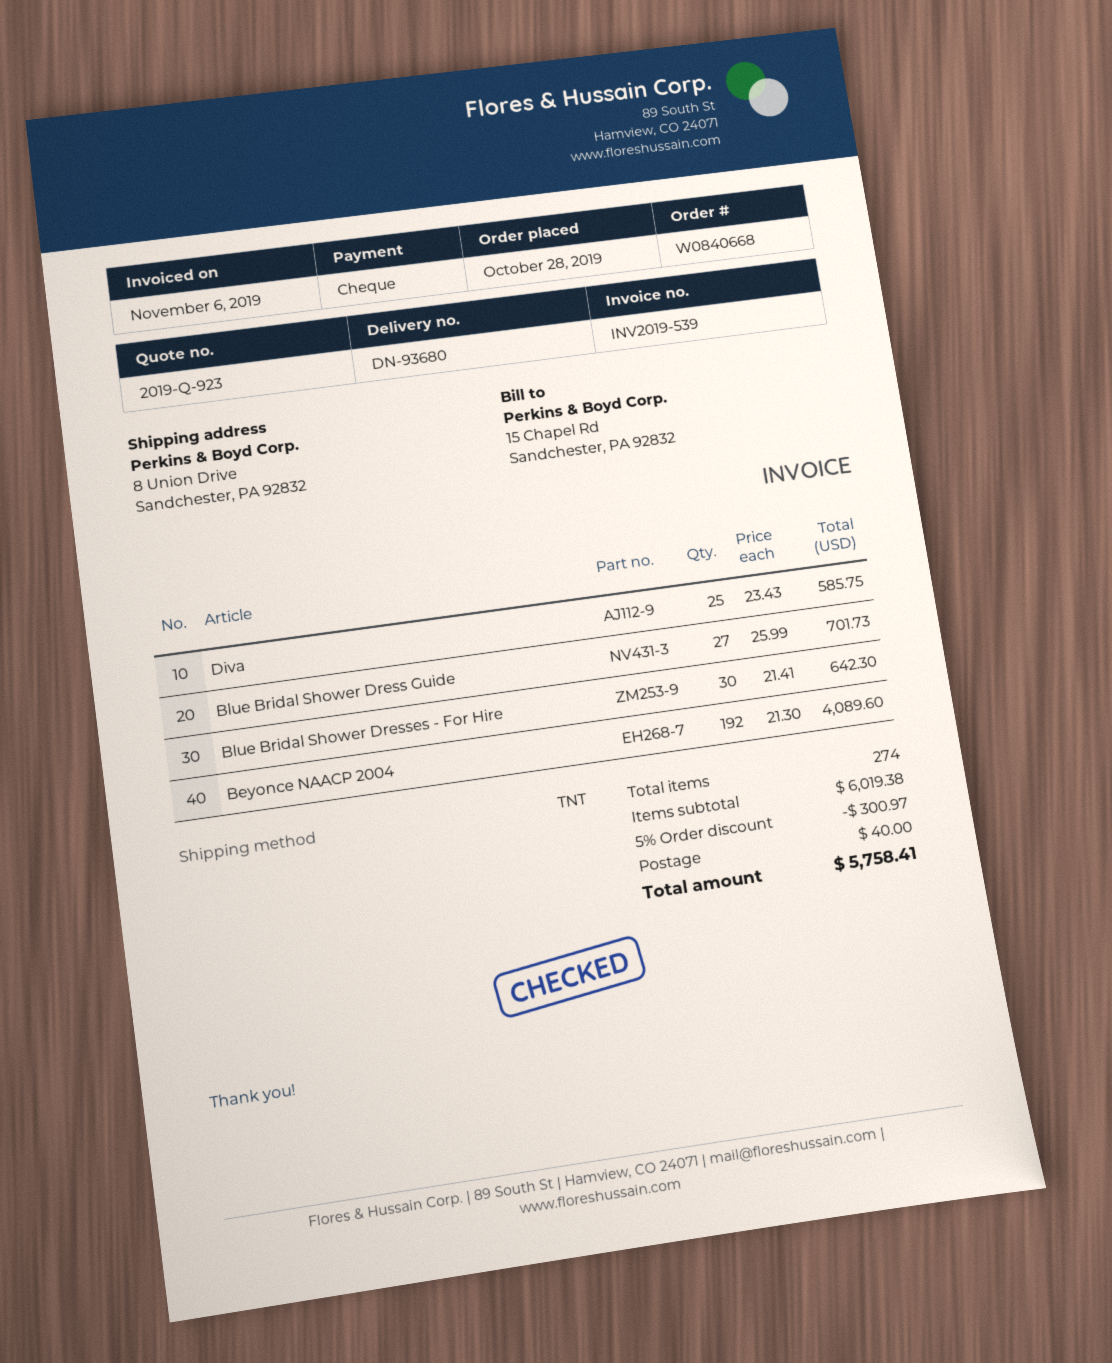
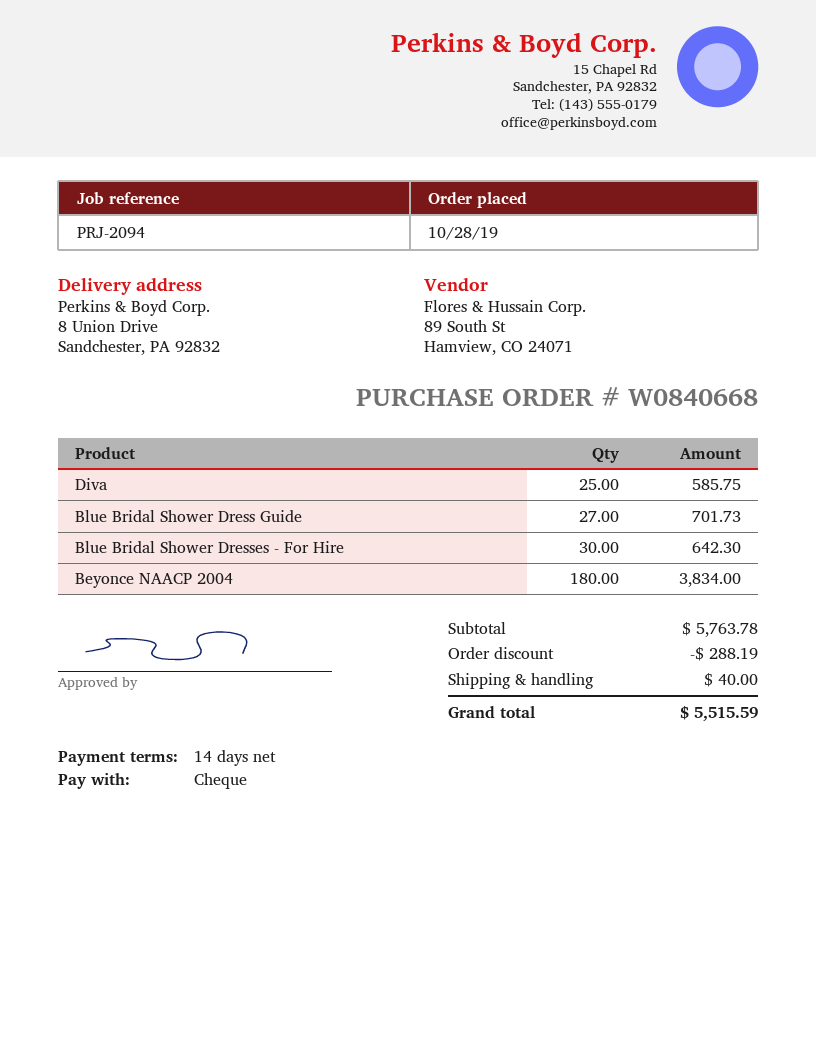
Beyonce NAACP 2004: 192 for 4089.60 -> 180 for 3834.00
subtotal: 6019.38 -> 5763.78
discount: 300.97 -> 288.19
total: 5758.41 -> 5515.59

